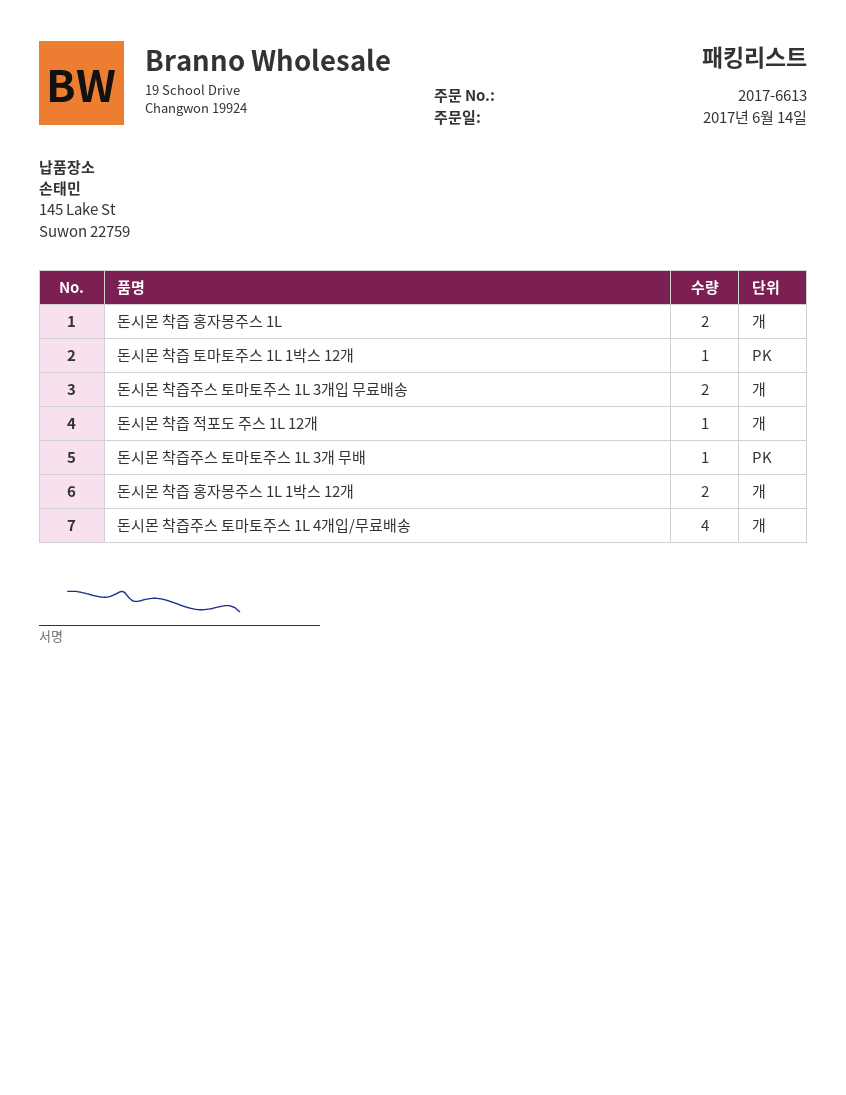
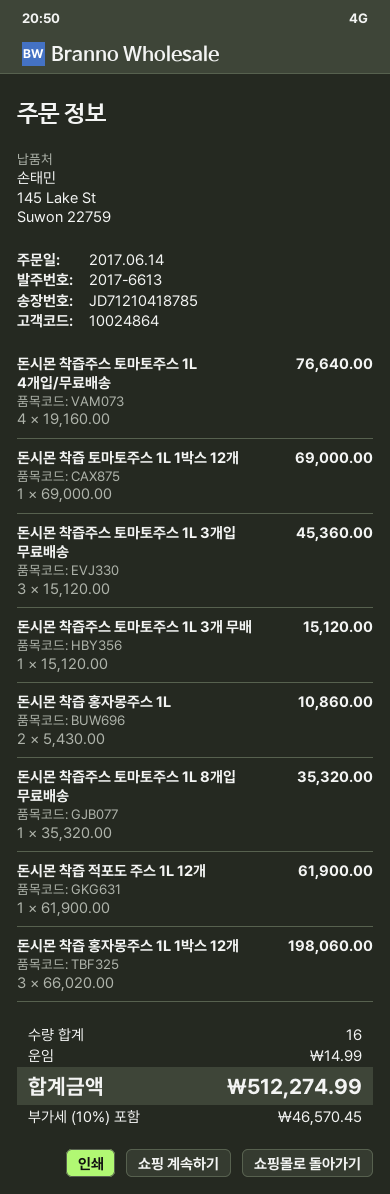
돈시몬 착즙주스 토마토주스 1L 3개입 무료배송: 2 -> 3
돈시몬 착즙 홍자몽주스 1L 1박스 12개: 2 -> 3
돈시몬 착즙주스 토마토주스 1L 8개입 무료배송: none -> 1

